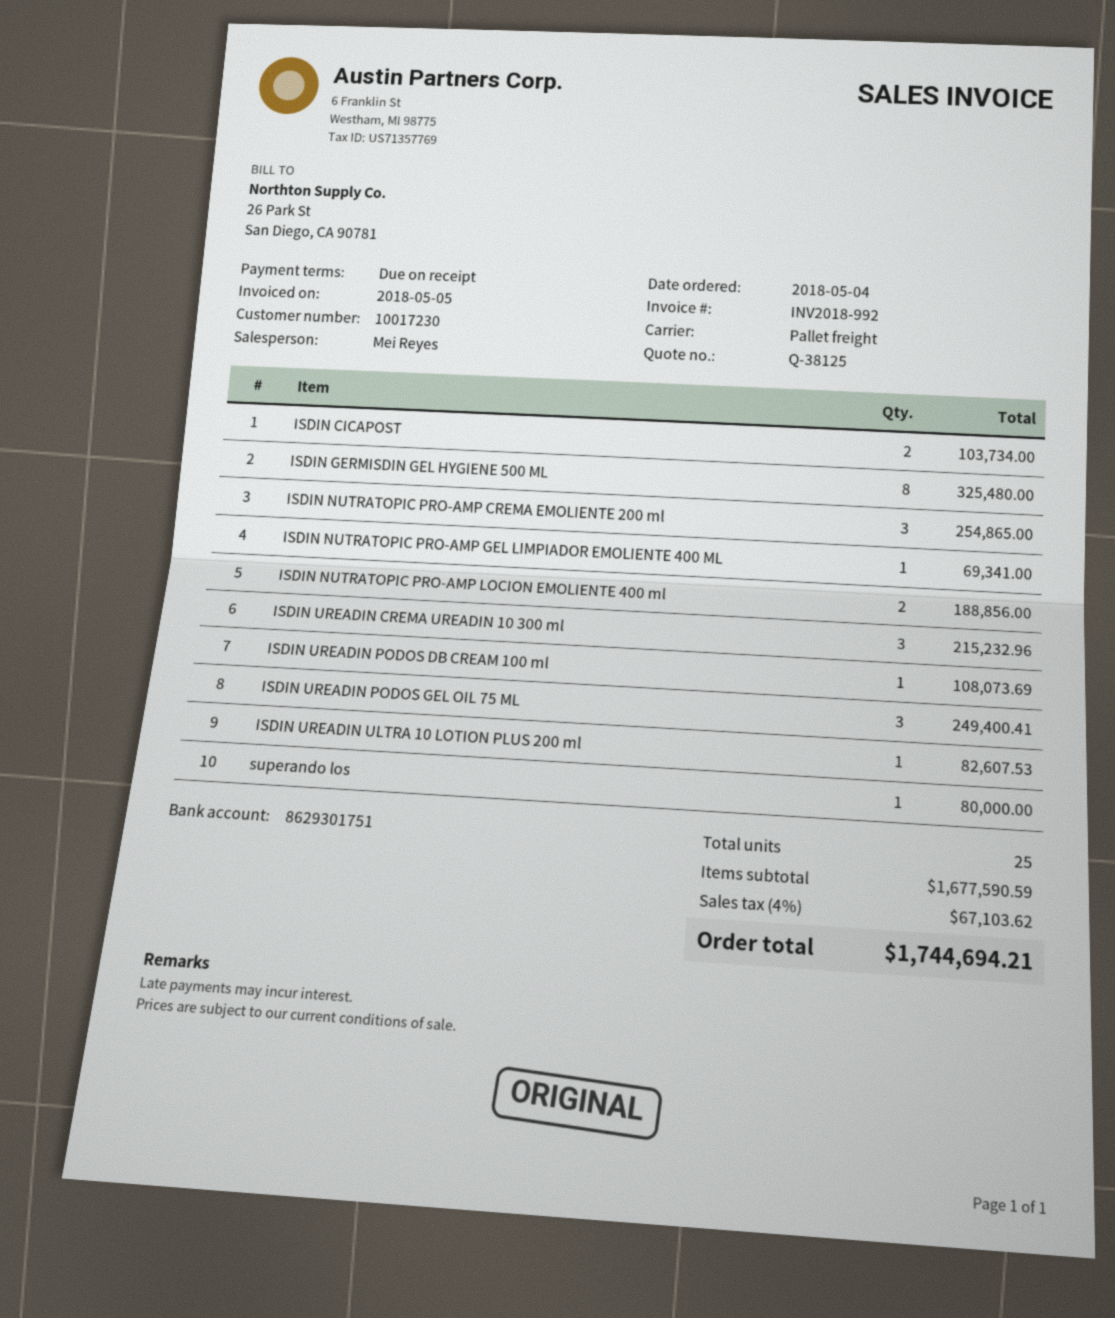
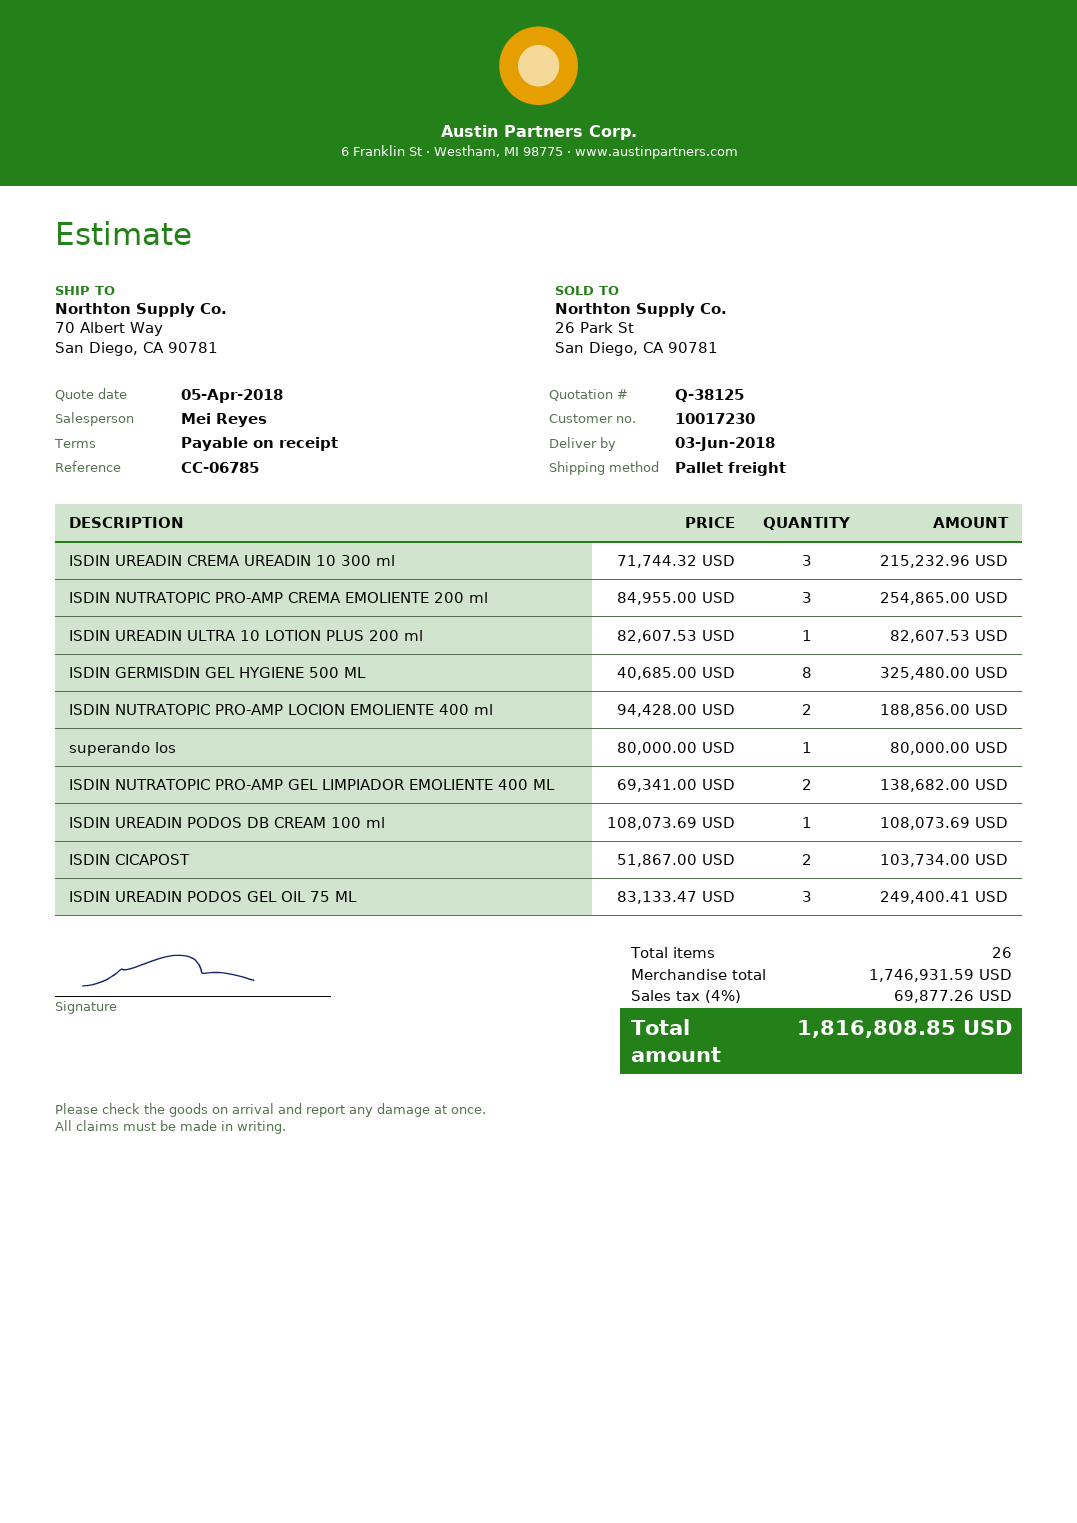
ISDIN NUTRATOPIC PRO-AMP GEL LIMPIADOR EMOLIENTE 400 ML: 1 for 69341.00 -> 2 for 138682.00
total quantity: 25 -> 26
subtotal: 1677590.59 -> 1746931.59
tax: 4% = 67103.62 -> 4% = 69877.26
total: 1744694.21 -> 1816808.85

